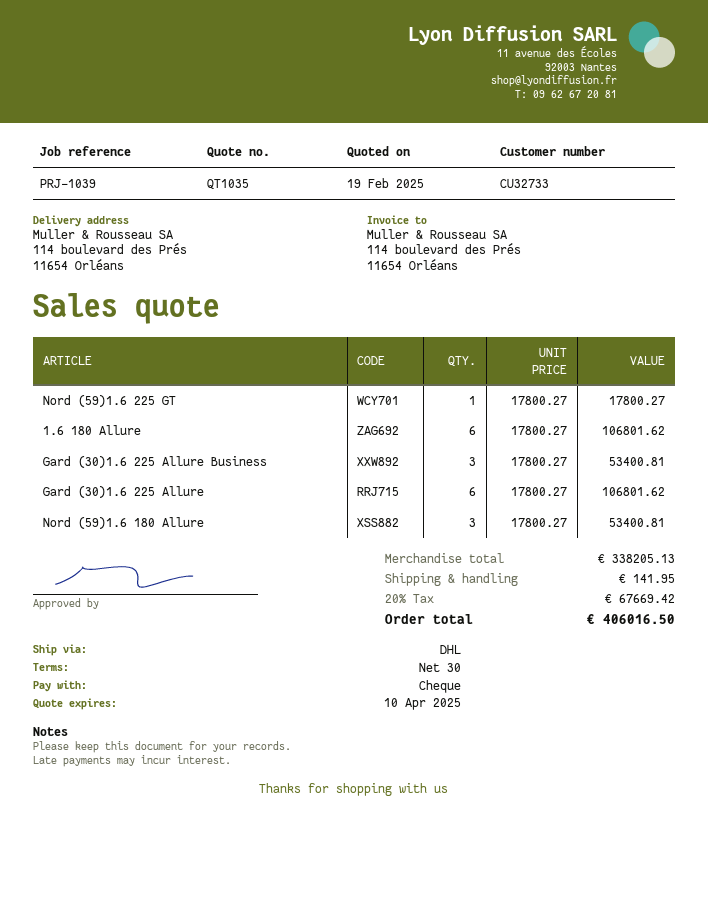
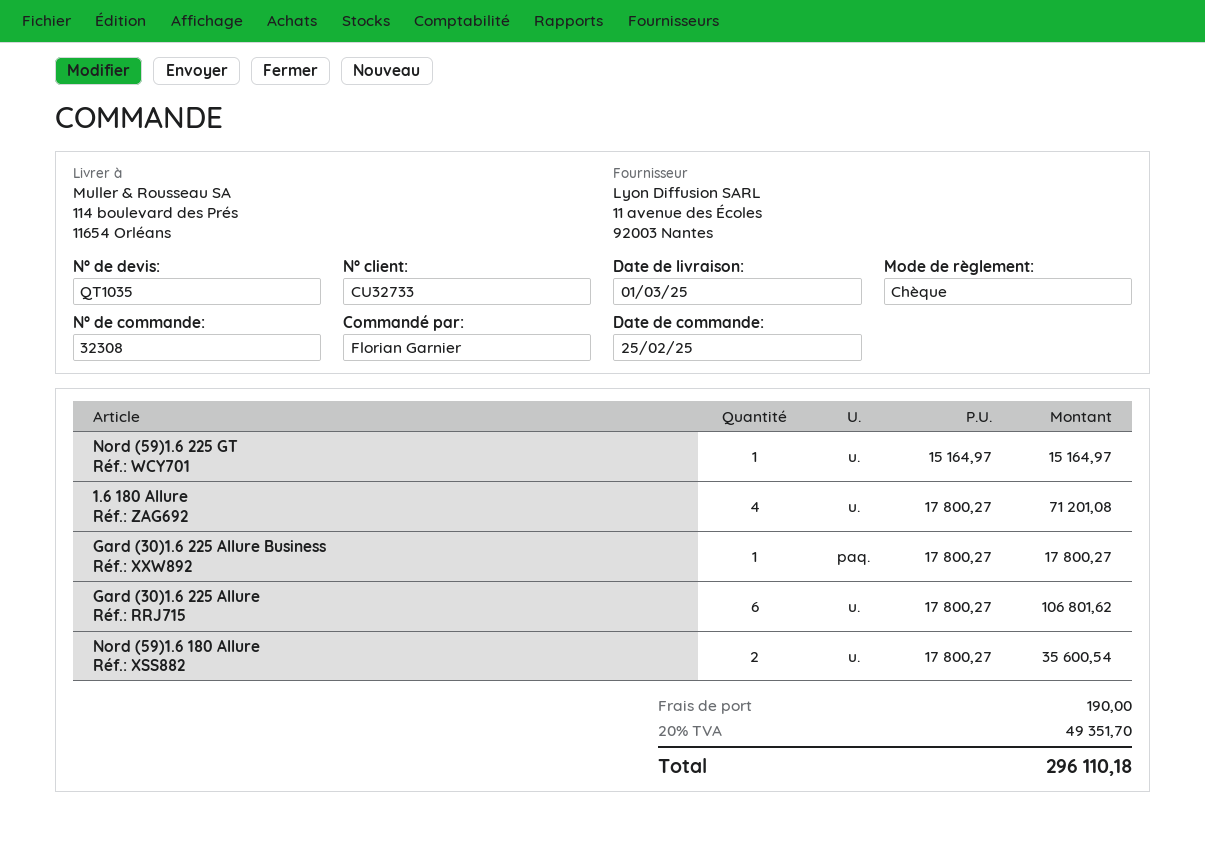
Nord (59)1.6 225 GT: 1 x 17800.27 = 17800.27 -> 1 x 15164.97 = 15164.97
1.6 180 Allure: 6 x 17800.27 = 106801.62 -> 4 x 17800.27 = 71201.08
Gard (30)1.6 225 Allure Business: 3 x 17800.27 = 53400.81 -> 1 x 17800.27 = 17800.27
Nord (59)1.6 180 Allure: 3 x 17800.27 = 53400.81 -> 2 x 17800.27 = 35600.54
shipping: 141.95 -> 190.00
tax: 20% = 67669.42 -> 20% = 49351.70
total: 406016.50 -> 296110.18

